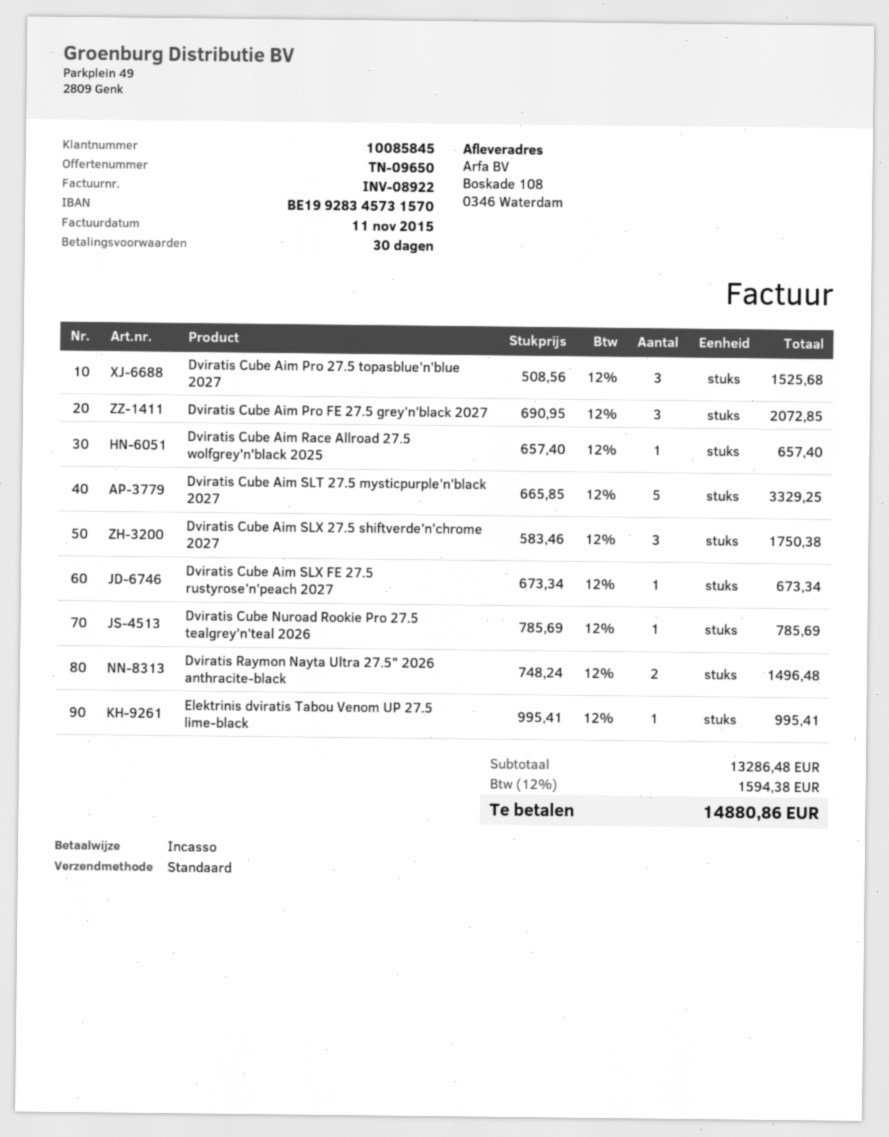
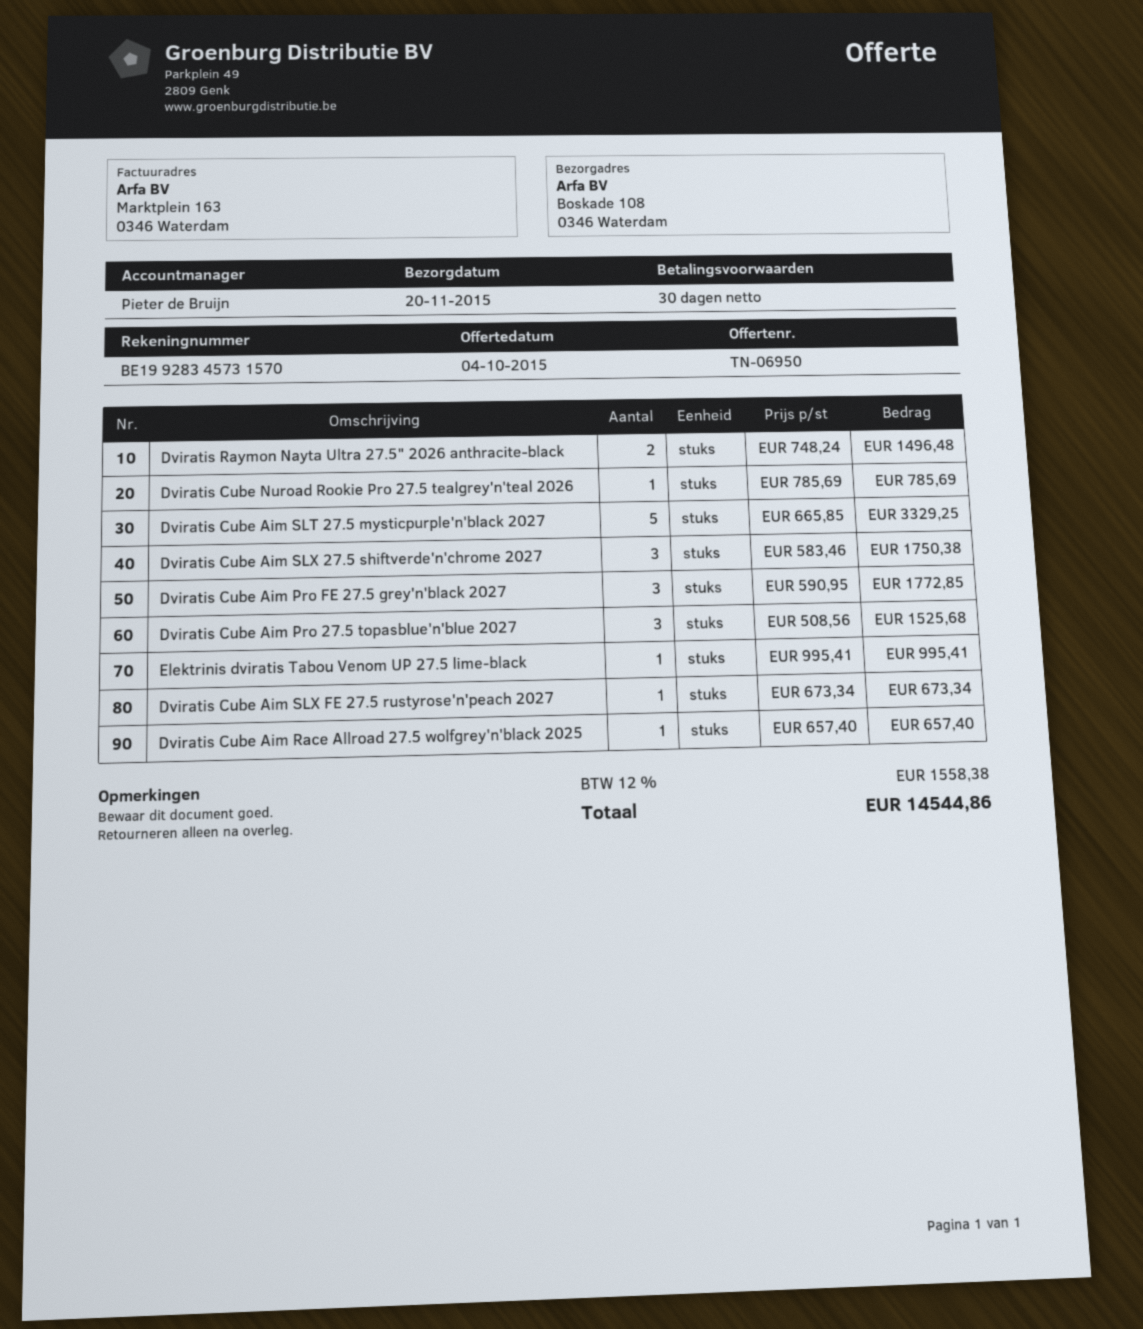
quote number: TN-09650 -> TN-06950
Dviratis Cube Aim Pro FE 27.5 grey'n'black 2027: 3 x 690.95 = 2072.85 -> 3 x 590.95 = 1772.85
tax: 12% = 1594.38 -> 12% = 1558.38
total: 14880.86 -> 14544.86

